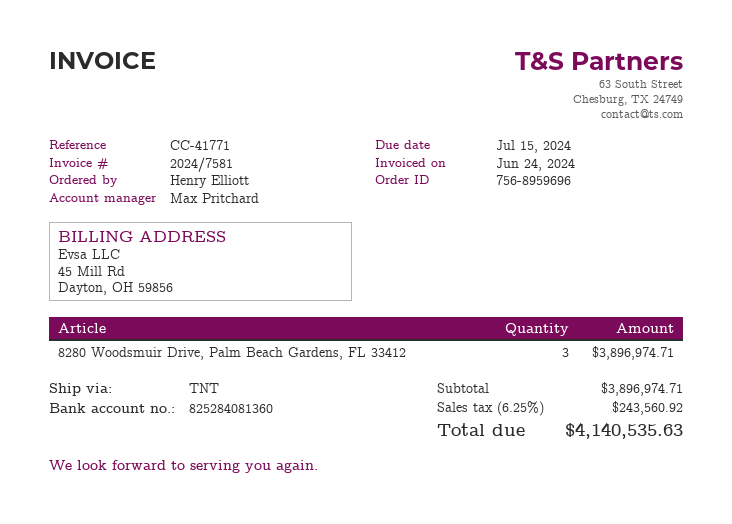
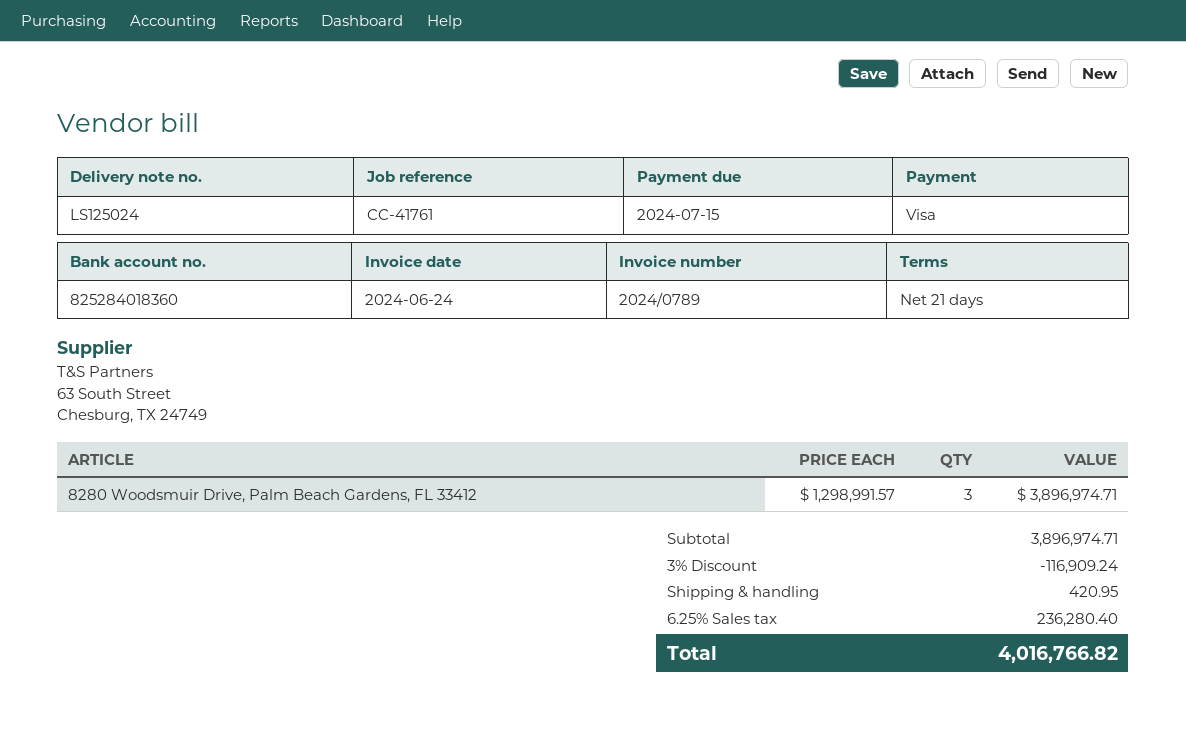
invoice number: 2024/7581 -> 2024/0789
reference: CC-41771 -> CC-41761
bank account: 825284081360 -> 825284018360
discount: none -> 3% = 116909.24
shipping: none -> 420.95
tax: 6.25% = 243560.92 -> 6.25% = 236280.40
total: 4140535.63 -> 4016766.82

